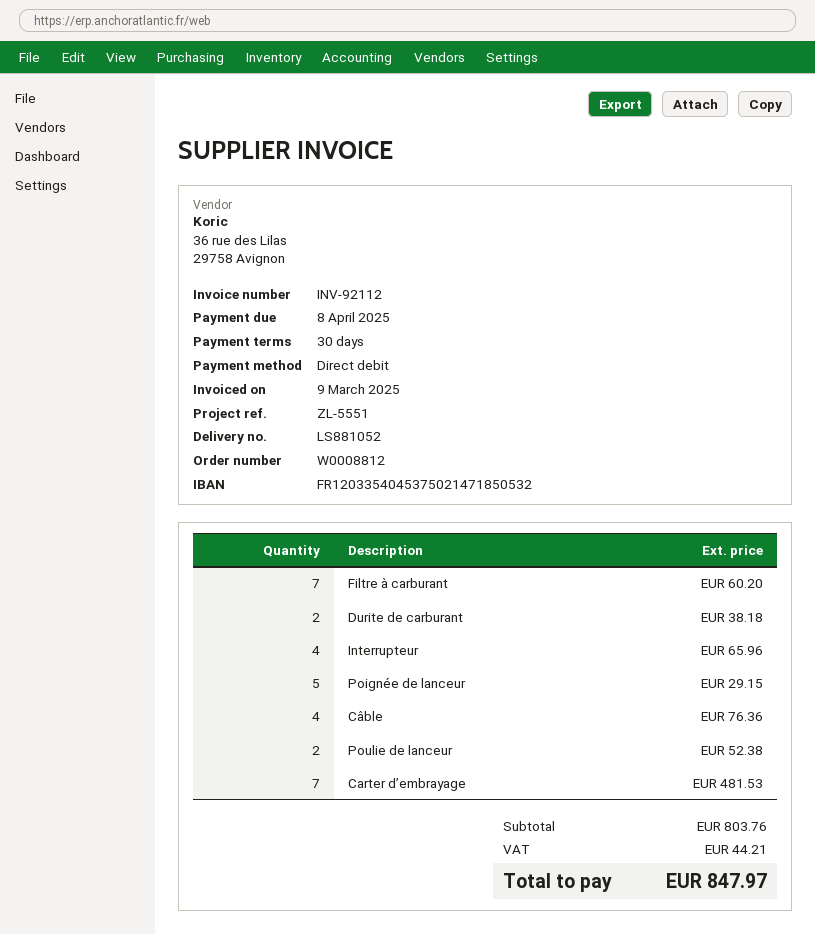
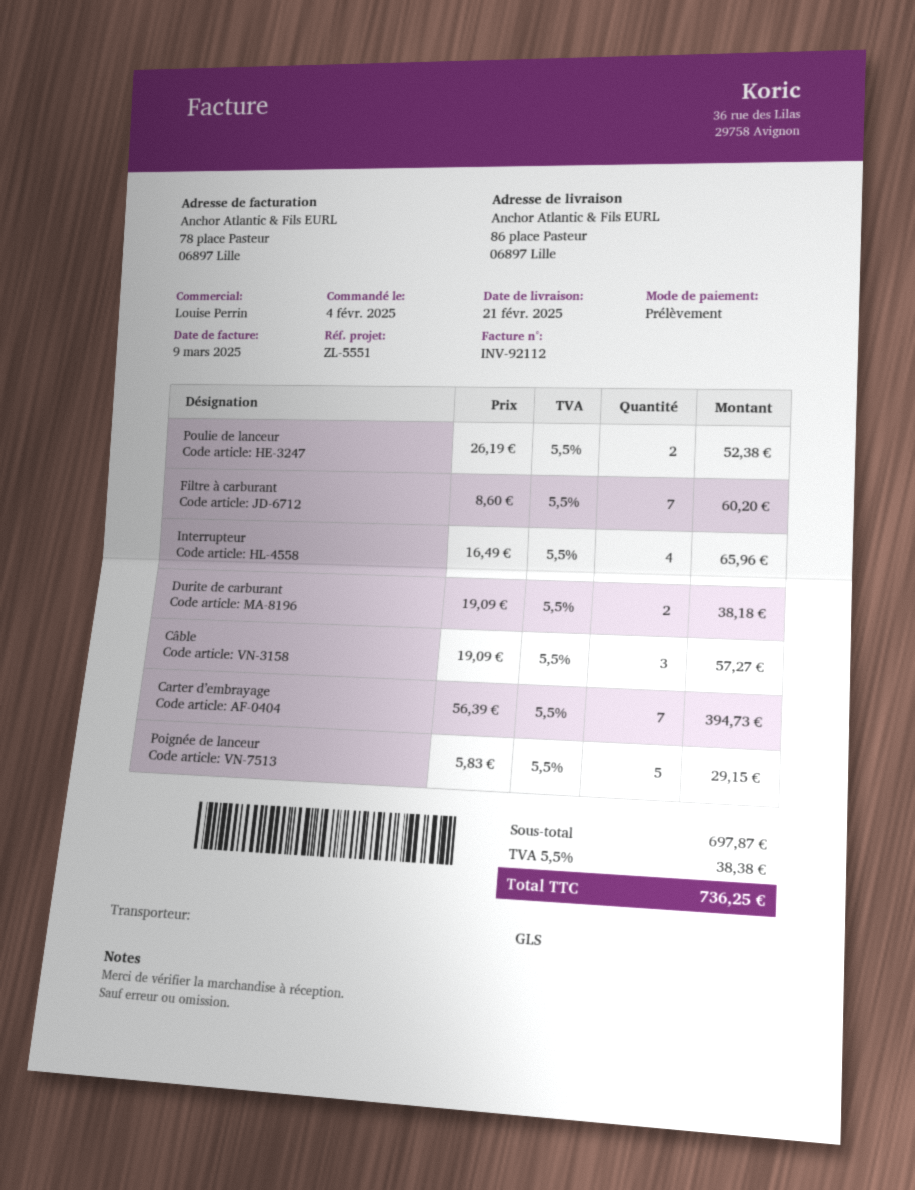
Câble: 4 for 76.36 -> 3 for 57.27
Carter d’embrayage: 7 for 481.53 -> 7 for 394.73
subtotal: 803.76 -> 697.87
tax: 44.21 -> 38.38
total: 847.97 -> 736.25

